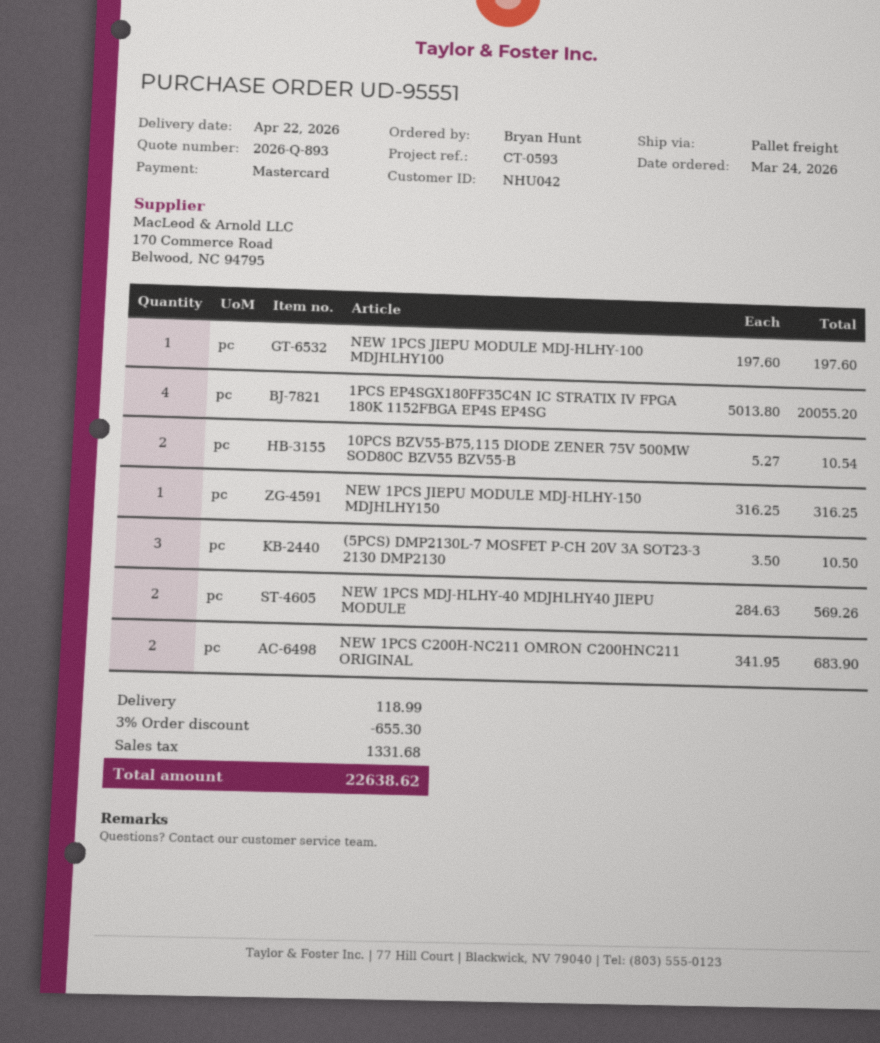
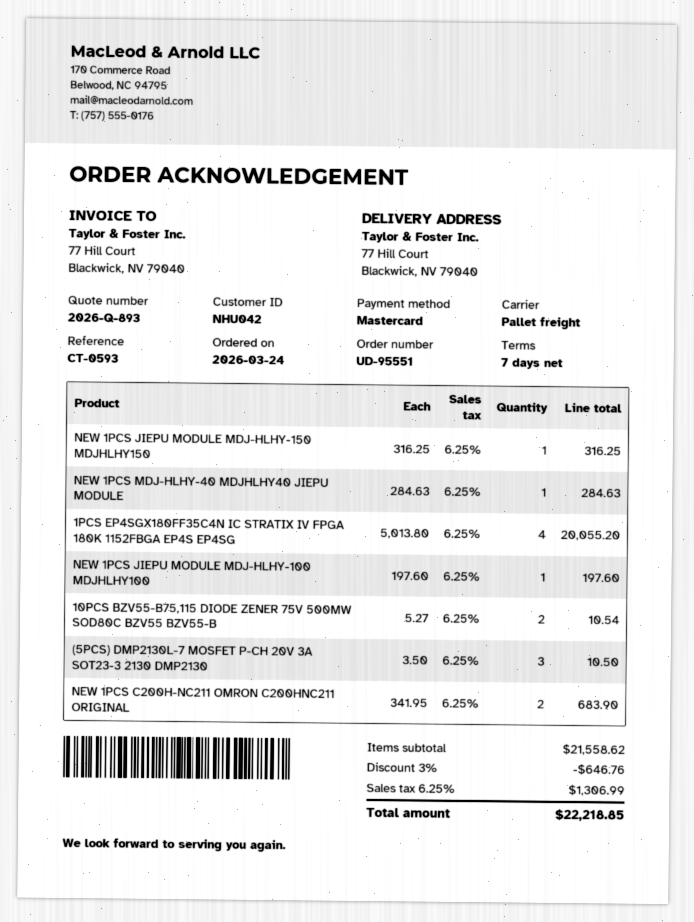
NEW 1PCS MDJ-HLHY-40 MDJHLHY40 JIEPU MODULE: 2 x 284.63 = 569.26 -> 1 x 284.63 = 284.63
discount: 3% = 655.30 -> 3% = 646.76
shipping: 118.99 -> none
tax: 1331.68 -> 1306.99
total: 22638.62 -> 22218.85

